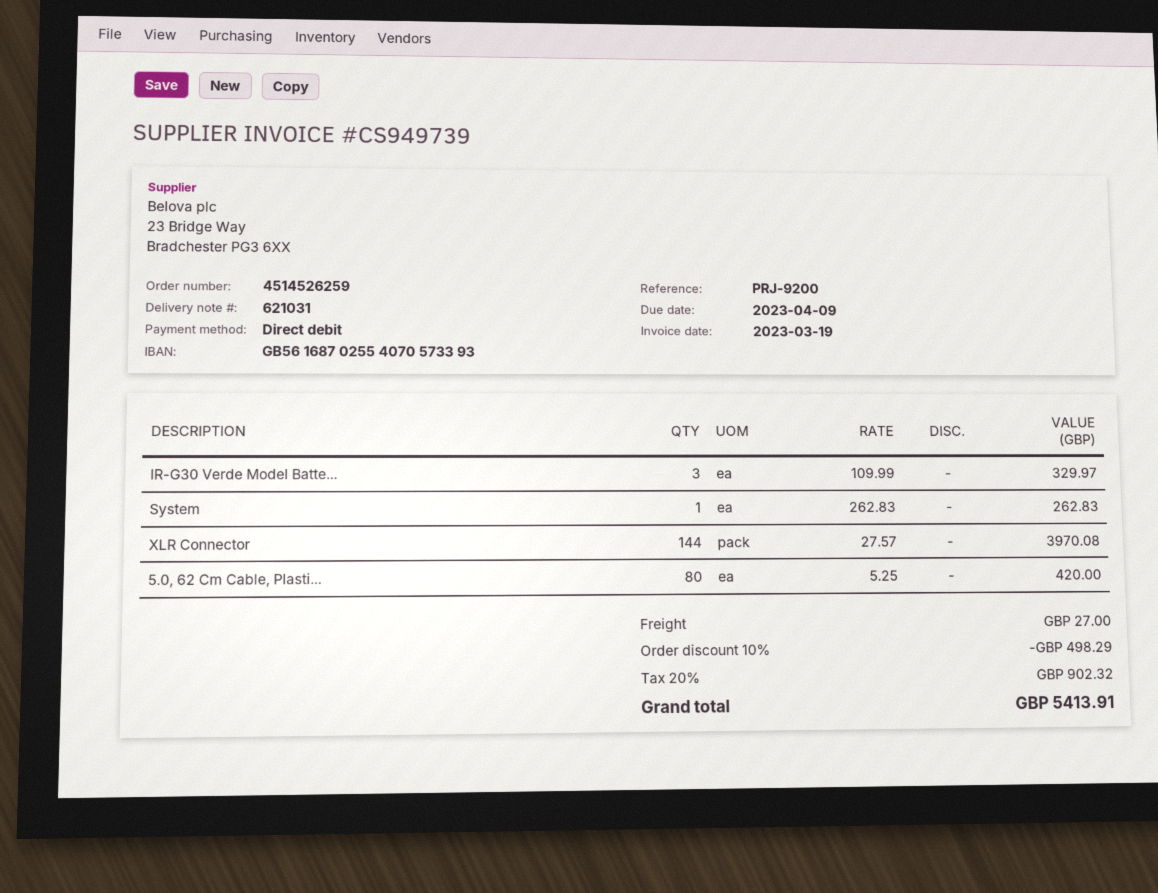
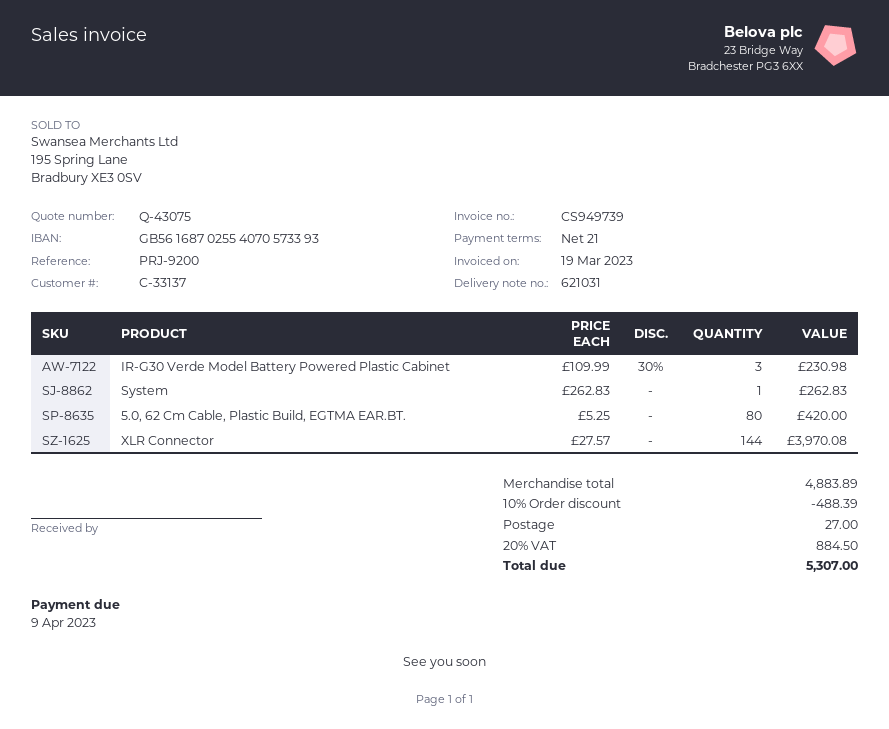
IR-G30 Verde Model Batte...: 3 x 109.99 = 329.97 -> 3 x 109.99 - 30% = 230.98
discount: 10% = 498.29 -> 10% = 488.39
tax: 20% = 902.32 -> 20% = 884.50
total: 5413.91 -> 5307.00

